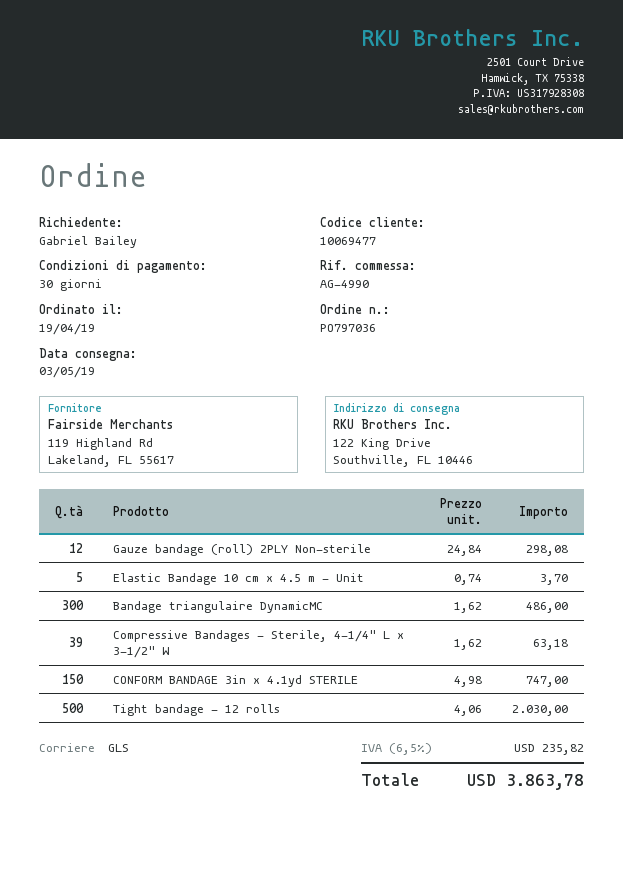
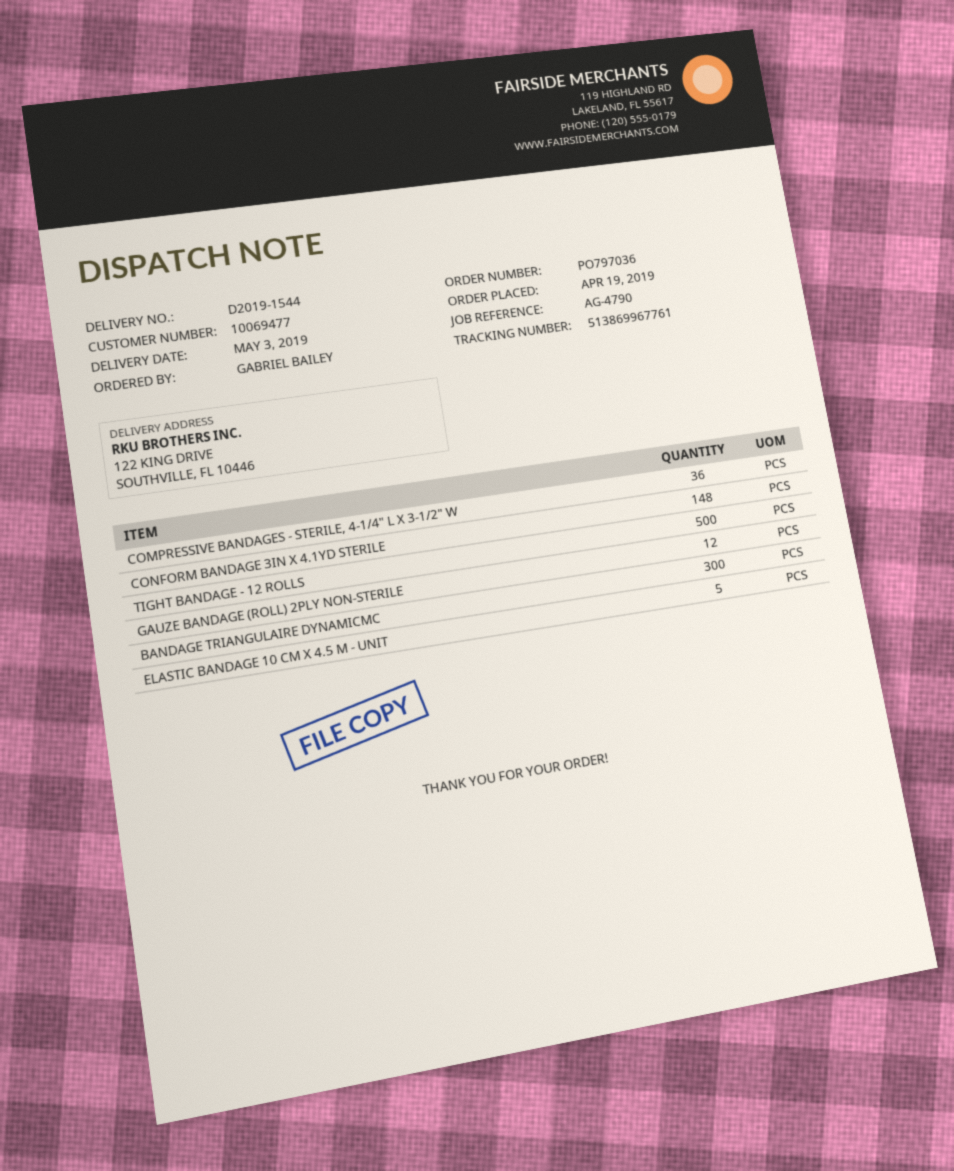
reference: AG-4990 -> AG-4790
Compressive Bandages - Sterile, 4-1/4" L x 3-1/2" W: 39 -> 36
CONFORM BANDAGE 3in x 4.1yd STERILE: 150 -> 148

